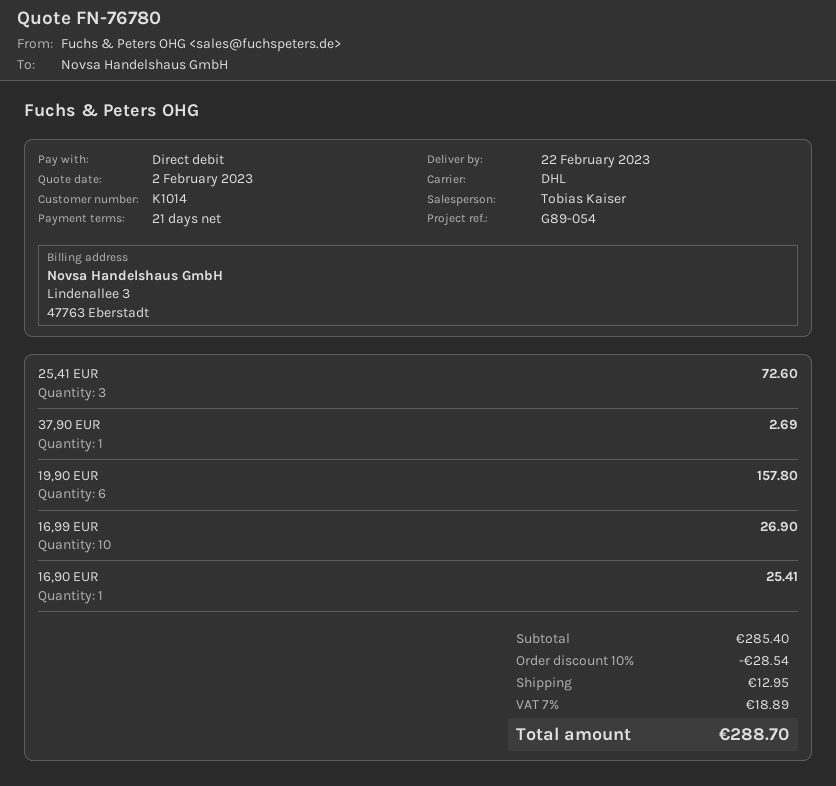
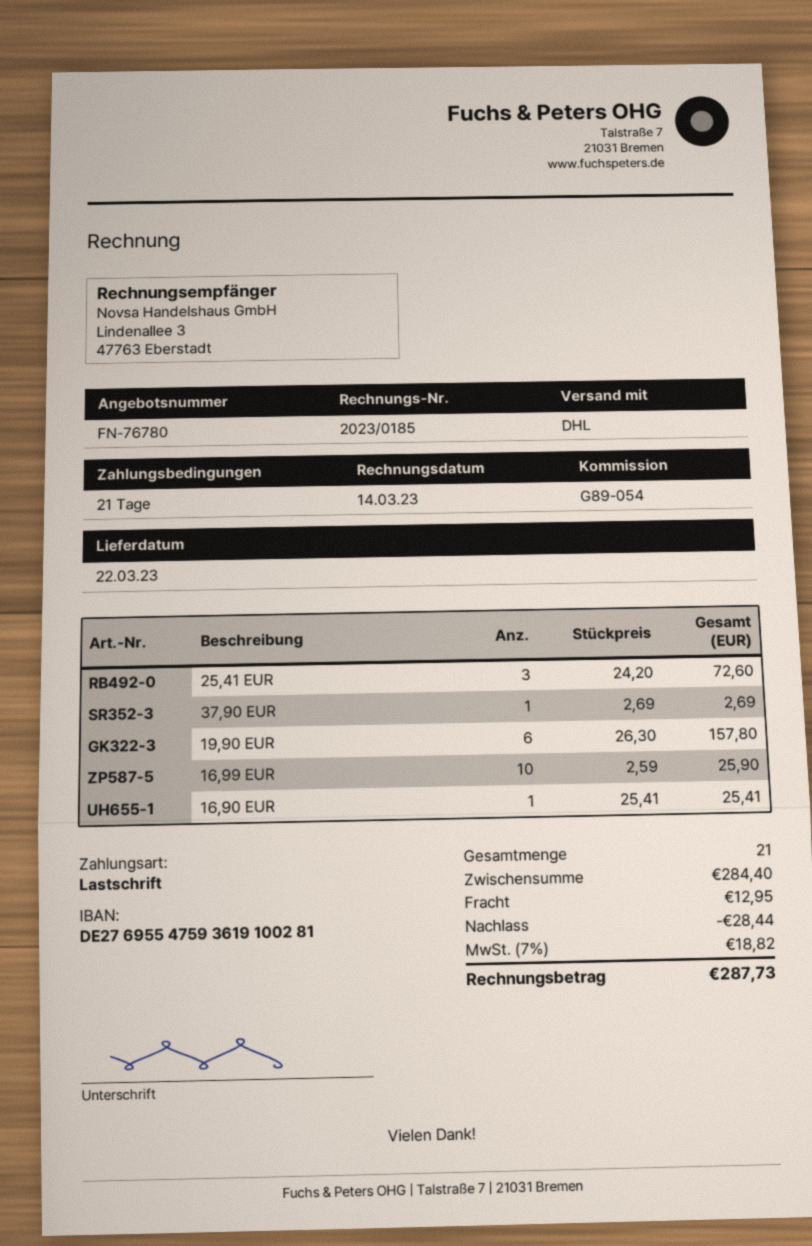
delivery date: 2023-02-22 -> 2023-03-22
16,99 EUR: 10 for 26.90 -> 10 for 25.90
subtotal: 285.40 -> 284.40
discount: 28.54 -> 28.44
tax: 7% = 18.89 -> 7% = 18.82
total: 288.70 -> 287.73

